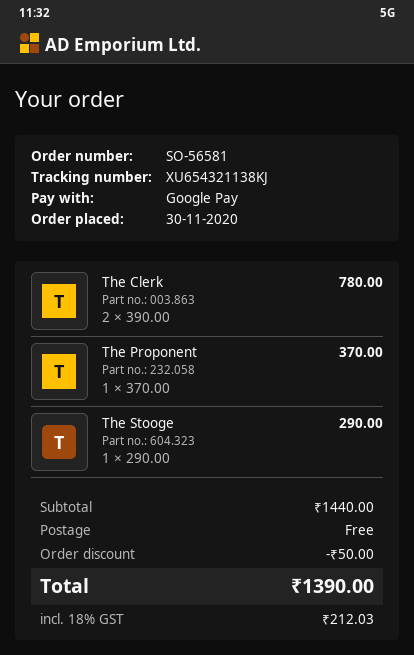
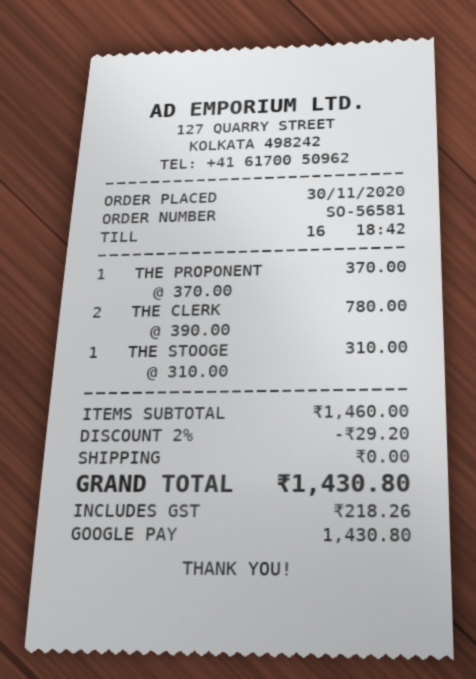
The Stooge: 1 x 290.00 = 290.00 -> 1 x 310.00 = 310.00
subtotal: 1440.00 -> 1460.00
discount: 50.00 -> 29.20
tax: 212.03 -> 218.26
total: 1390.00 -> 1430.80

